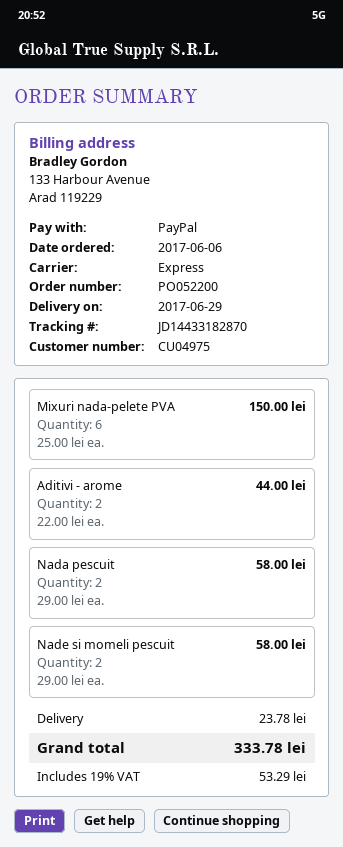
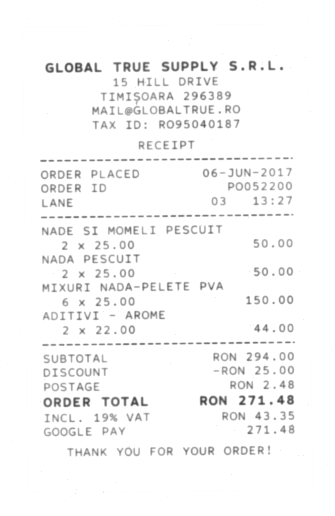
payment method: PayPal -> Google Pay
Nada pescuit: 2 x 29.00 = 58.00 -> 2 x 25.00 = 50.00
Nade si momeli pescuit: 2 x 29.00 = 58.00 -> 2 x 25.00 = 50.00
discount: none -> 25.00
shipping: 23.78 -> 2.48
tax: 19% = 53.29 -> 19% = 43.35
total: 333.78 -> 271.48

